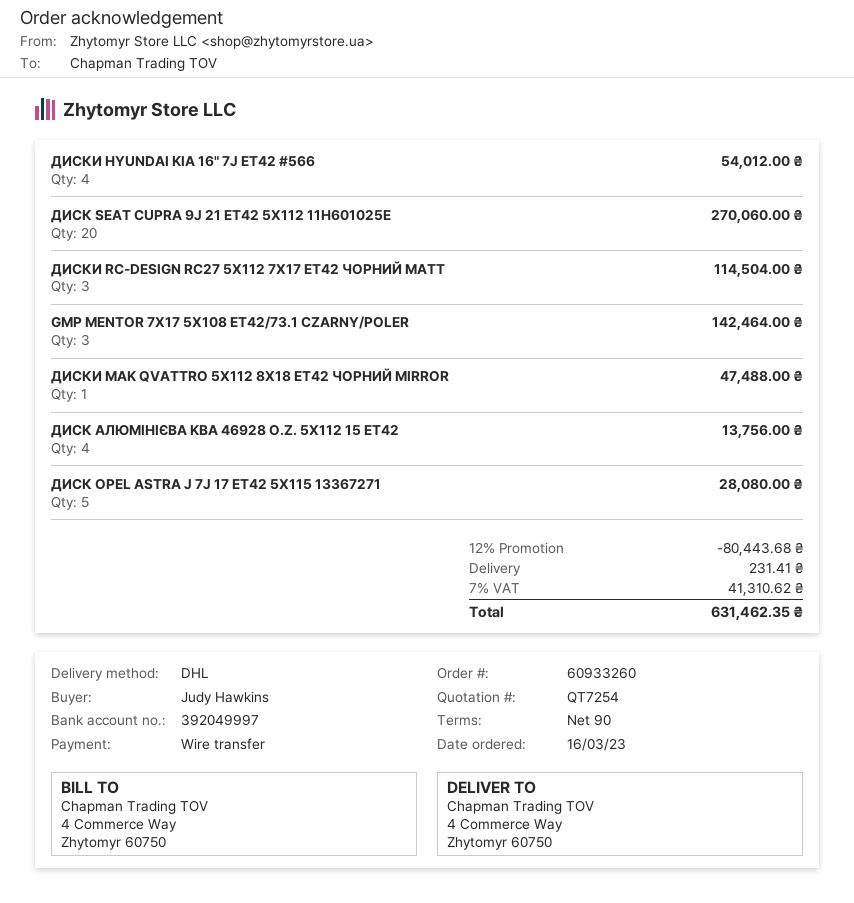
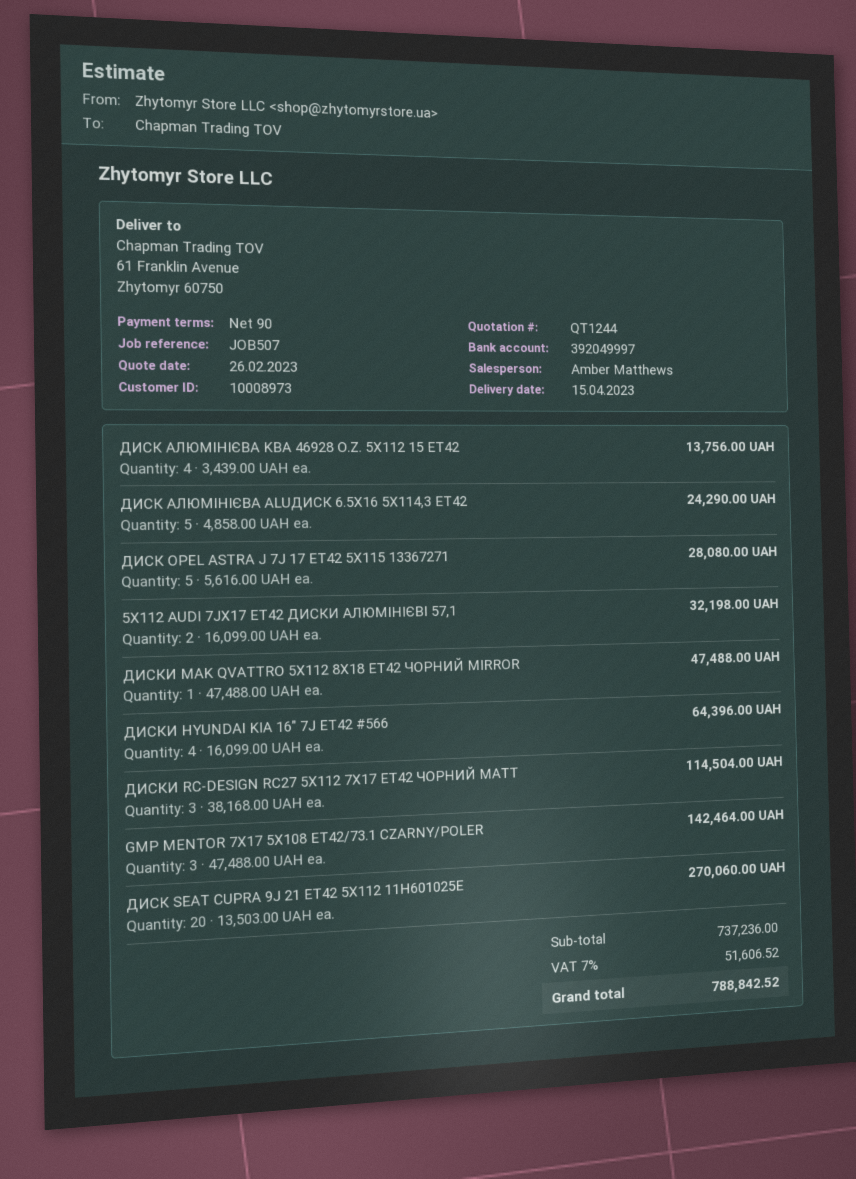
quote number: QT7254 -> QT1244
ship to: 4 Commerce Way, Zhytomyr 60750 -> 61 Franklin Avenue, Zhytomyr 60750
ДИСКИ HYUNDAI KIA 16" 7J ET42 #566: 4 for 54012.00 -> 4 for 64396.00
ДИСК АЛЮМІНІЄВА ALUДИСК 6.5X16 5X114,3 ET42: none -> 5 for 24290.00
5X112 AUDI 7JX17 ET42 ДИСКИ АЛЮМІНІЄВІ 57,1: none -> 2 for 32198.00
discount: 12% = 80443.68 -> none
shipping: 231.41 -> none
tax: 7% = 41310.62 -> 7% = 51606.52
total: 631462.35 -> 788842.52

